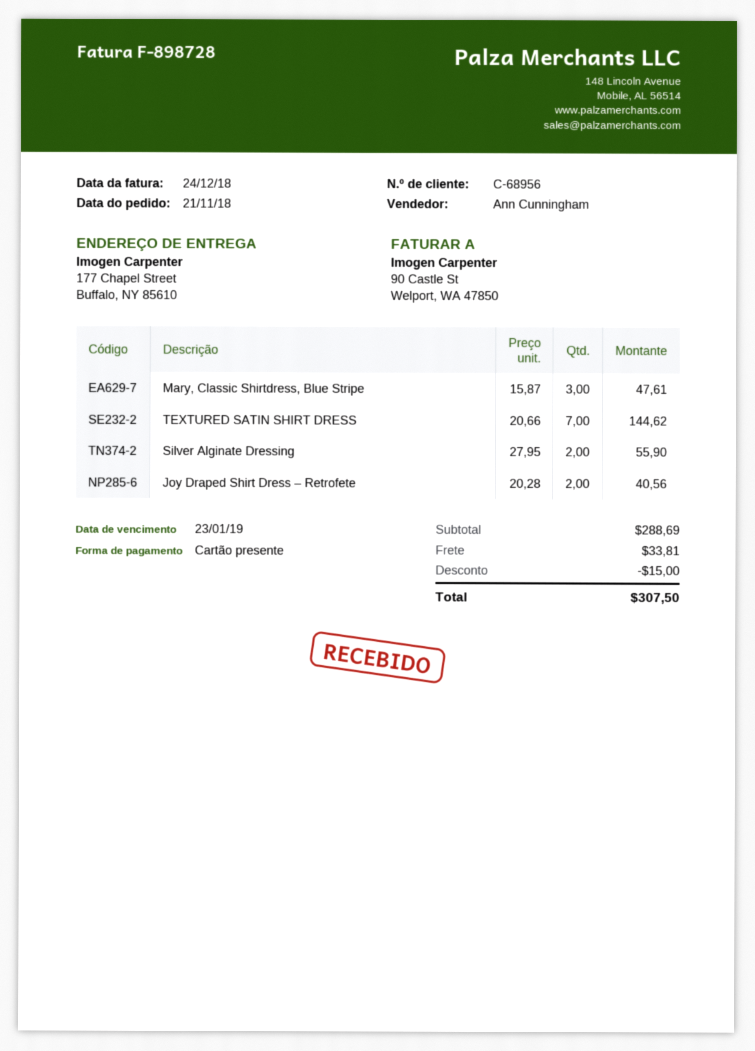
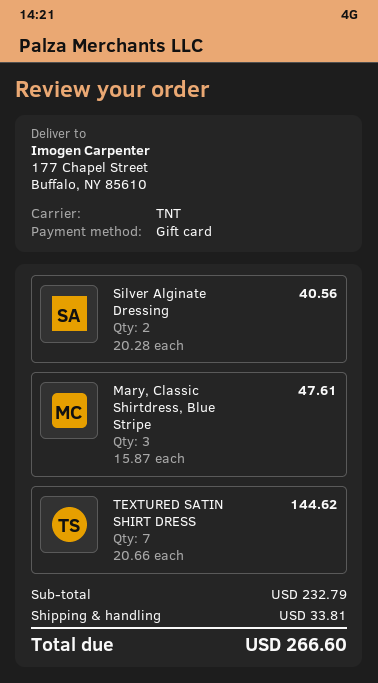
Silver Alginate Dressing: 2 x 27.95 = 55.90 -> 2 x 20.28 = 40.56
Joy Draped Shirt Dress – Retrofete: 2 x 20.28 = 40.56 -> none
subtotal: 288.69 -> 232.79
discount: 15.00 -> none
total: 307.50 -> 266.60

